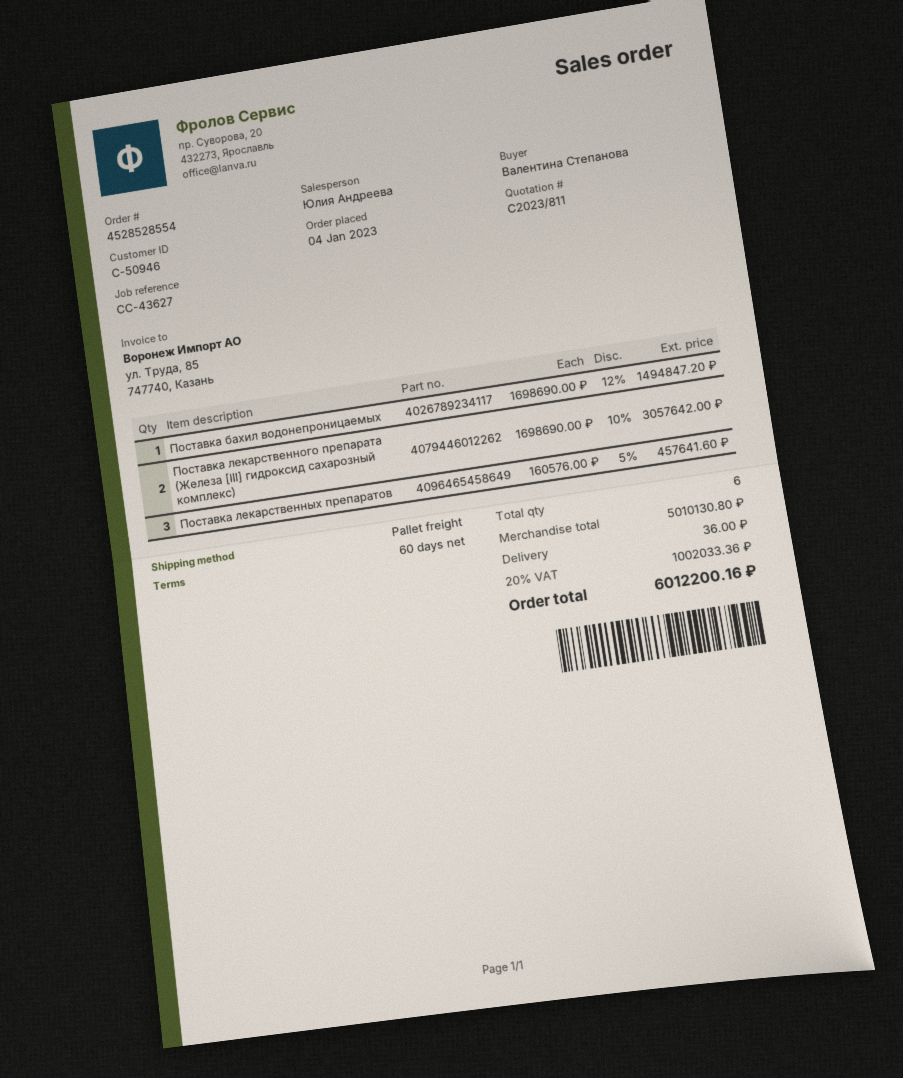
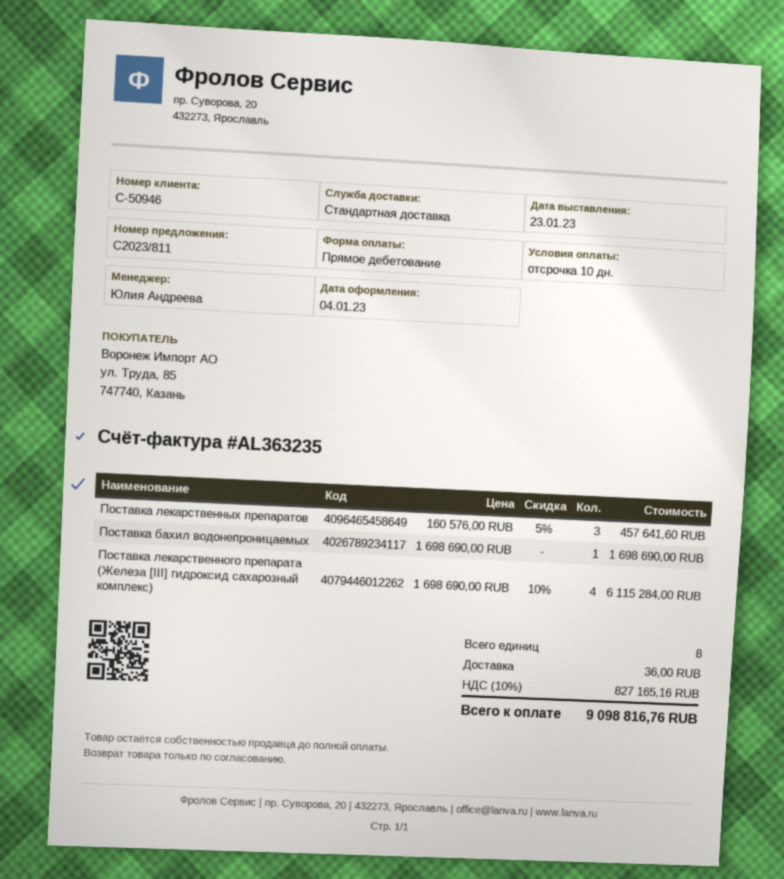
payment terms: 60 days -> 10 days
shipping method: pallet freight -> standard
Поставка бахил водонепроницаемых: 1 x 1698690.00 - 12% = 1494847.20 -> 1 x 1698690.00 = 1698690.00
Поставка лекарственного препарата (Железа [III] гидроксид сахарозный комплекс): 2 x 1698690.00 - 10% = 3057642.00 -> 4 x 1698690.00 - 10% = 6115284.00
total quantity: 6 -> 8
tax: 20% = 1002033.36 -> 10% = 827165.16
total: 6012200.16 -> 9098816.76

